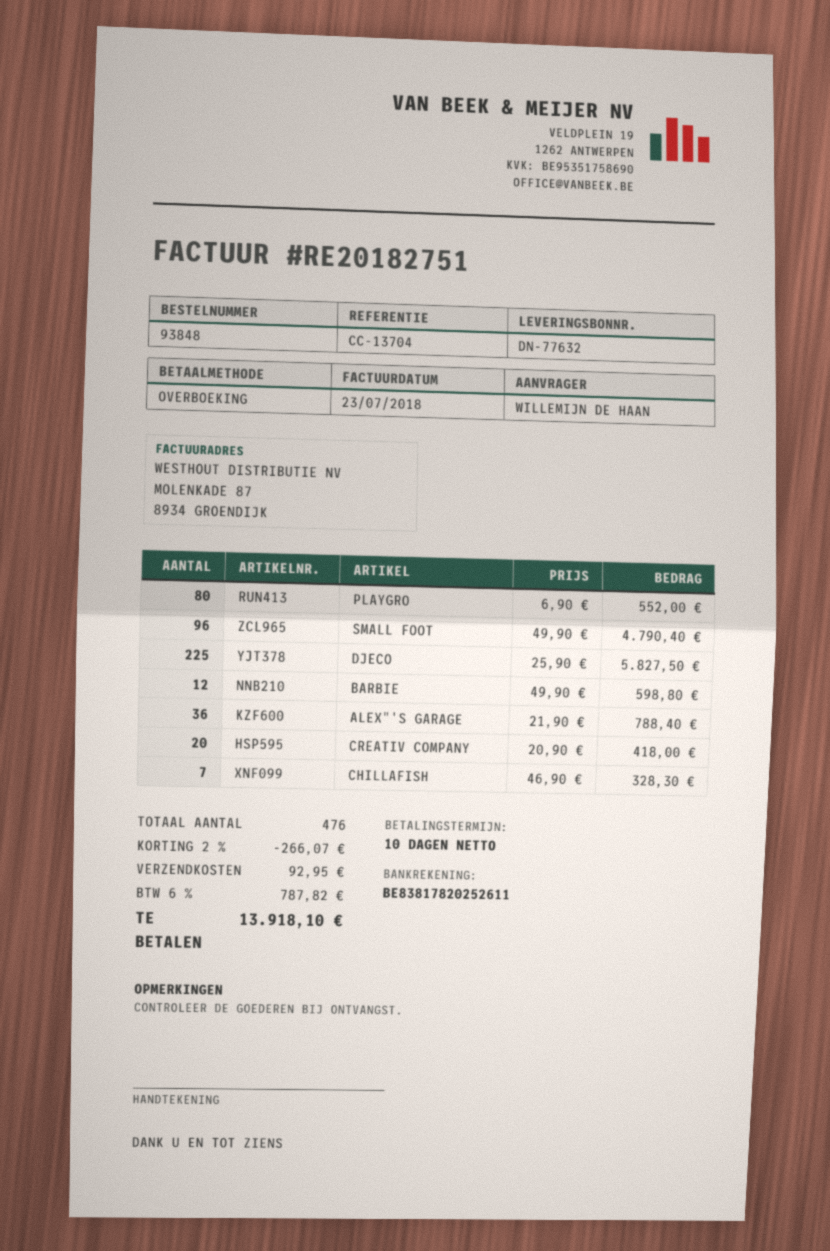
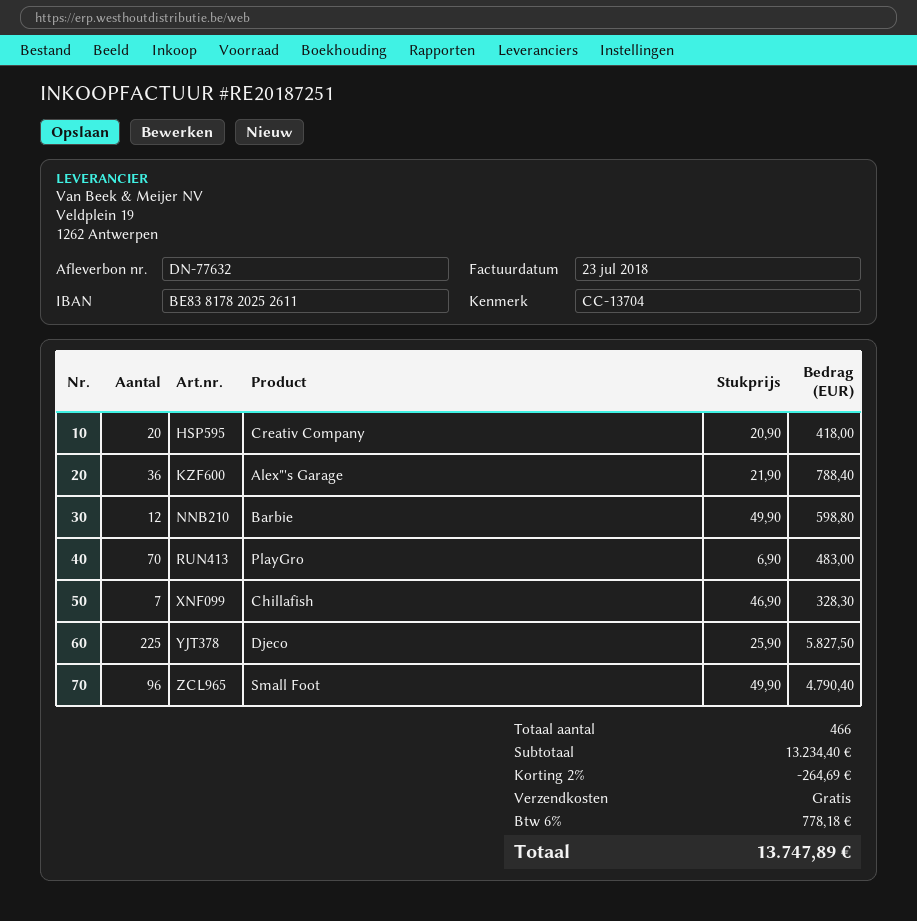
invoice number: RE20182751 -> RE20187251
PLAYGRO: 80 x 6.90 = 552.00 -> 70 x 6.90 = 483.00
total quantity: 476 -> 466
discount: 2% = 266.07 -> 2% = 264.69
shipping: 92.95 -> 0.00
tax: 6% = 787.82 -> 6% = 778.18
total: 13918.10 -> 13747.89

